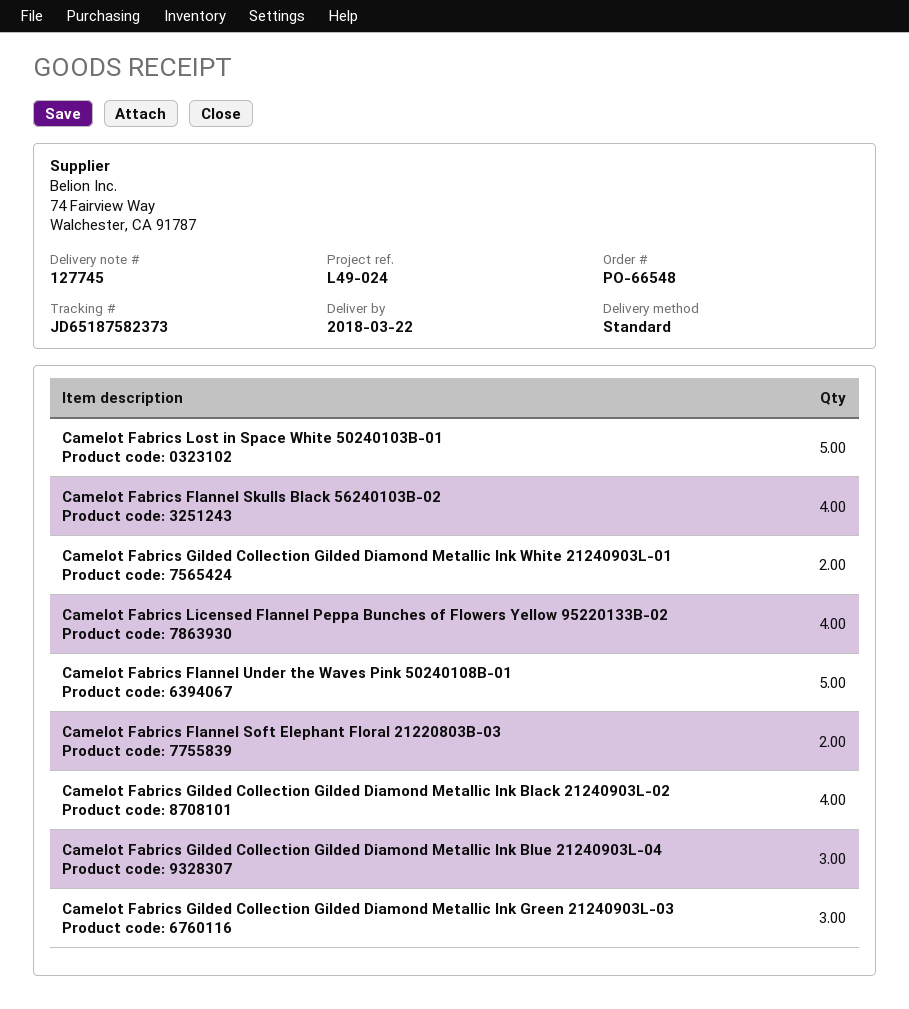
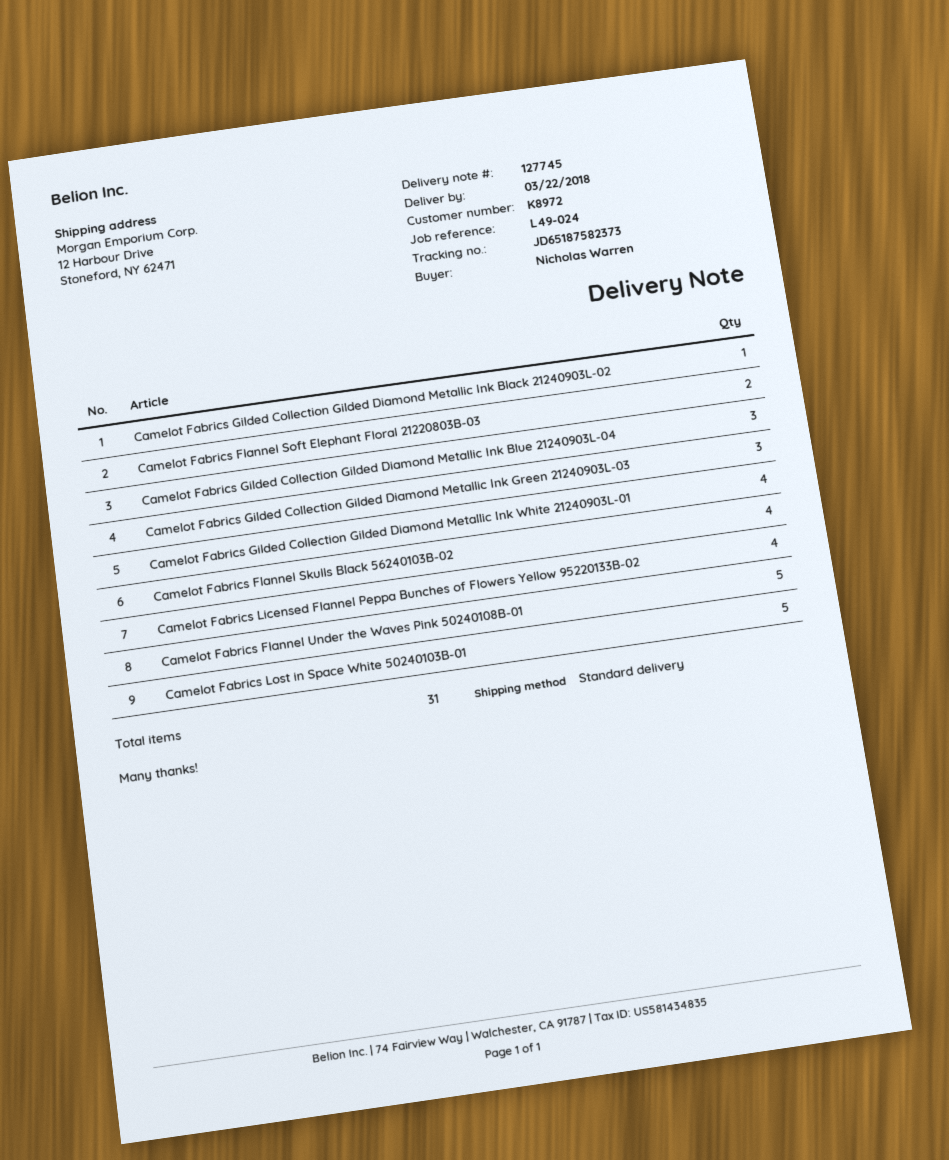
Camelot Fabrics Gilded Collection Gilded Diamond Metallic Ink White 21240903L-01: 2 -> 4
Camelot Fabrics Gilded Collection Gilded Diamond Metallic Ink Black 21240903L-02: 4 -> 1

